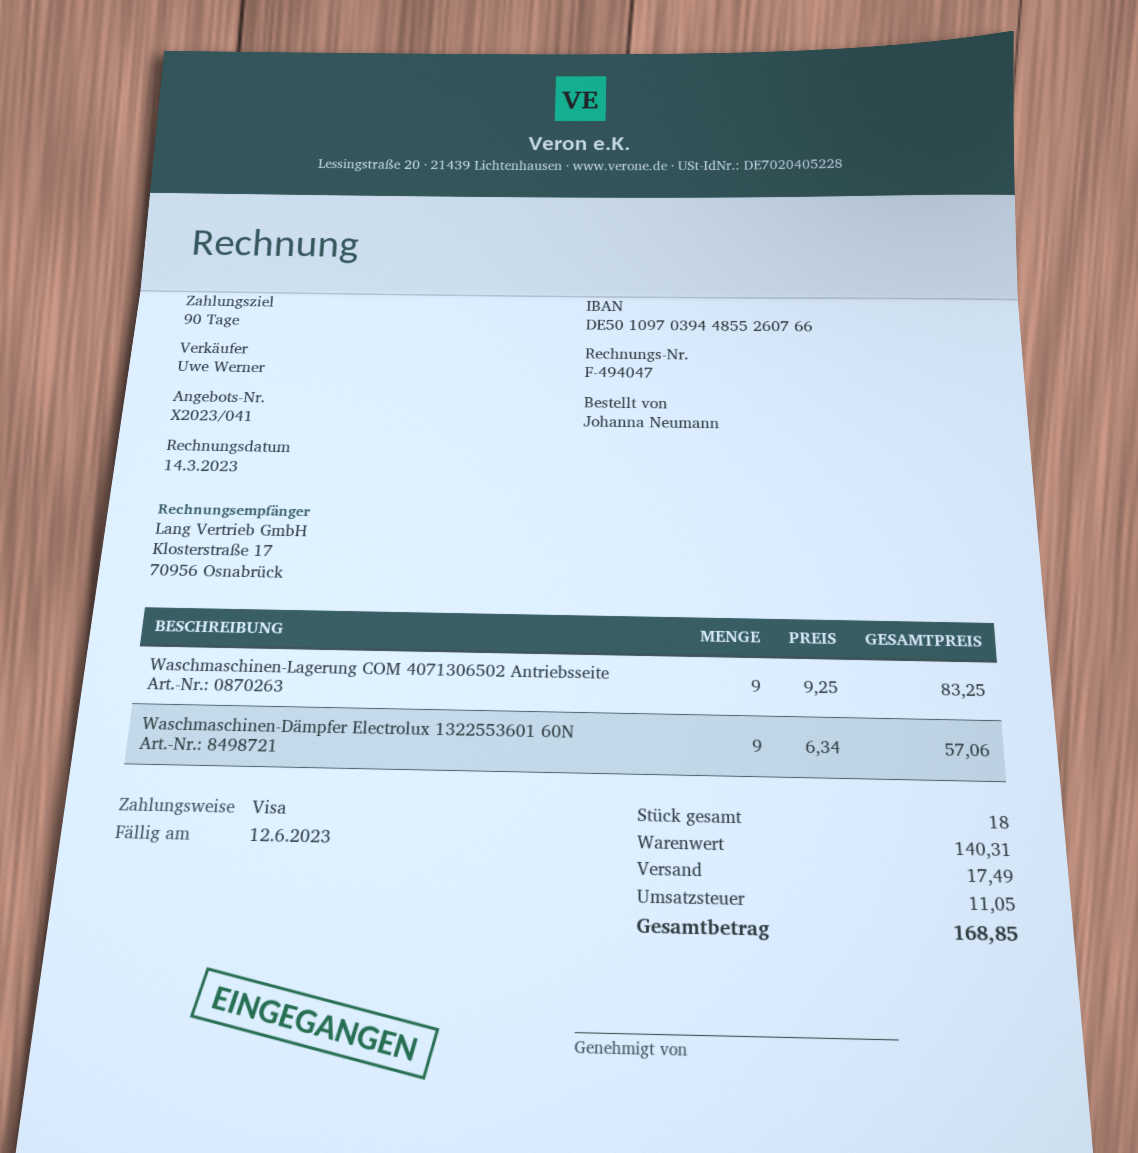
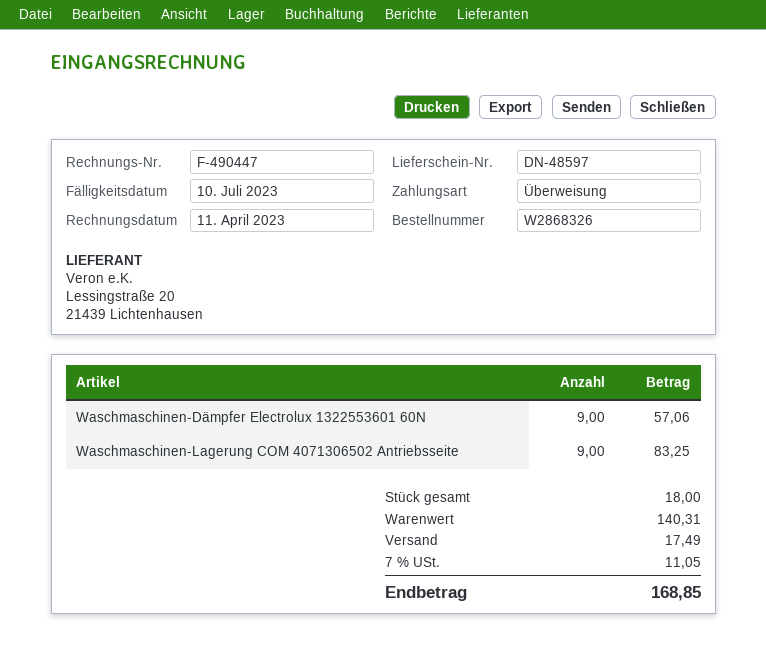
invoice number: F-494047 -> F-490447
invoice date: 2023-03-14 -> 2023-04-11
due date: 2023-06-12 -> 2023-07-10
payment method: Visa -> bank transfer

